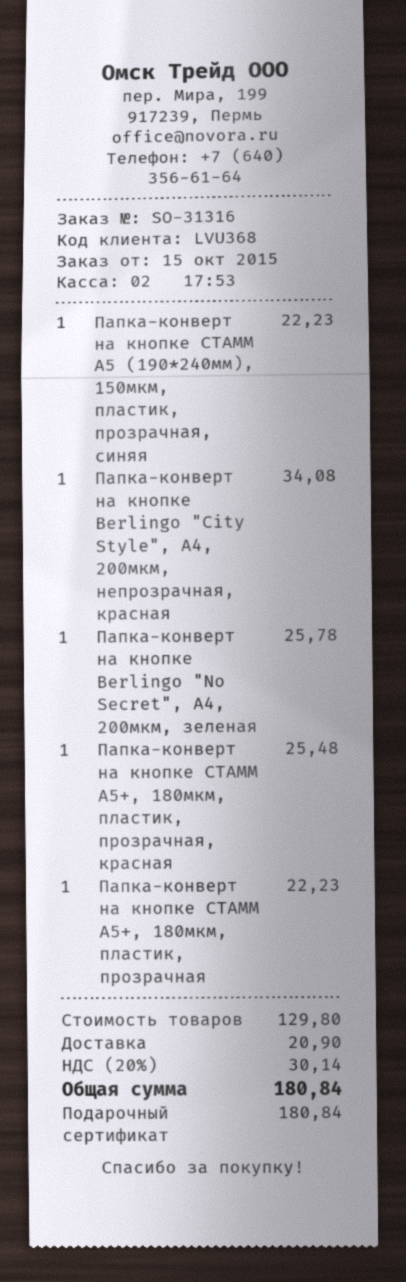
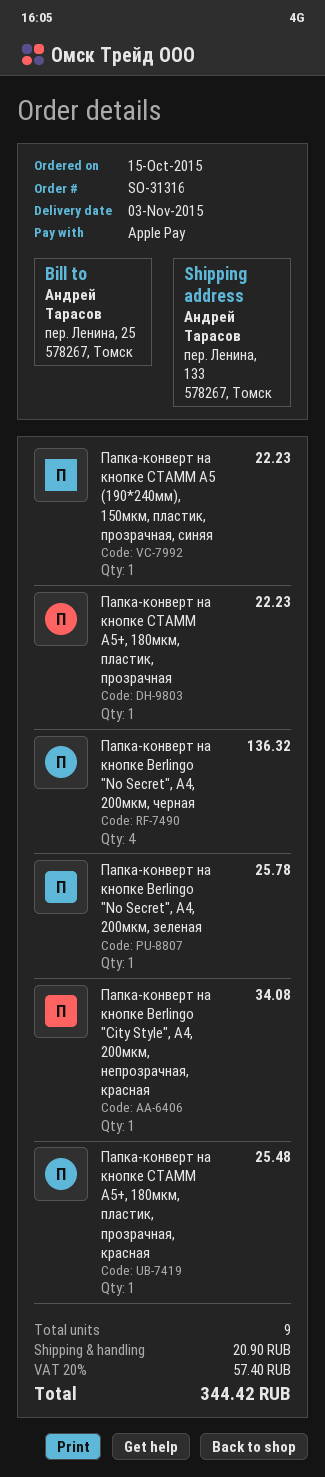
payment method: gift card -> Apple Pay
Папка-конверт на кнопке Berlingo "No Secret", А4, 200мкм, черная: none -> 4 for 136.32
tax: 20% = 30.14 -> 20% = 57.40
total: 180.84 -> 344.42

